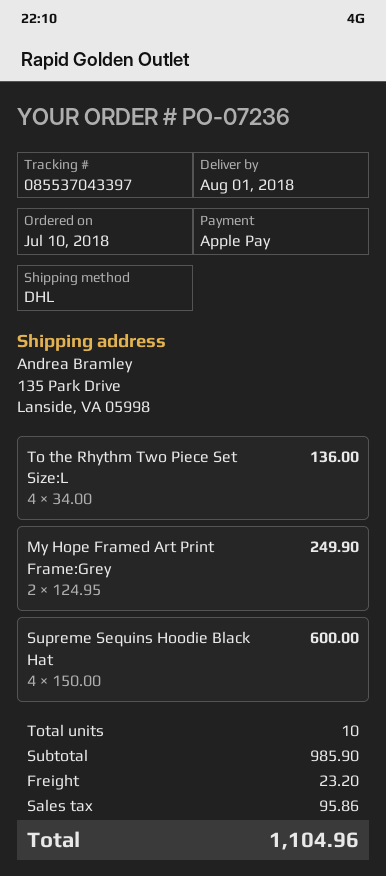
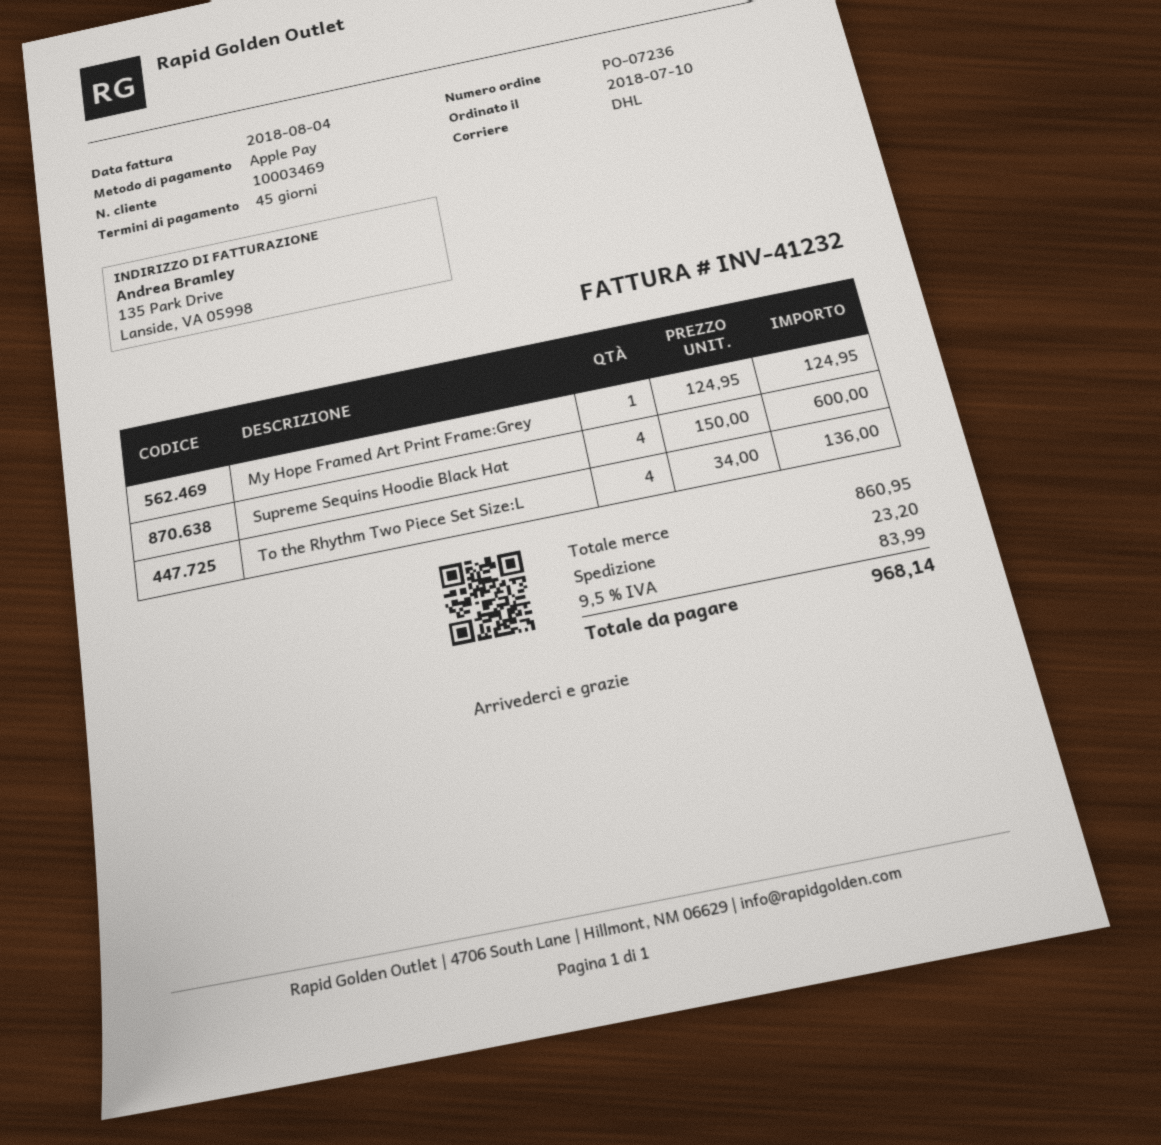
My Hope Framed Art Print Frame:Grey: 2 x 124.95 = 249.90 -> 1 x 124.95 = 124.95
subtotal: 985.90 -> 860.95
tax: 95.86 -> 83.99
total: 1104.96 -> 968.14

